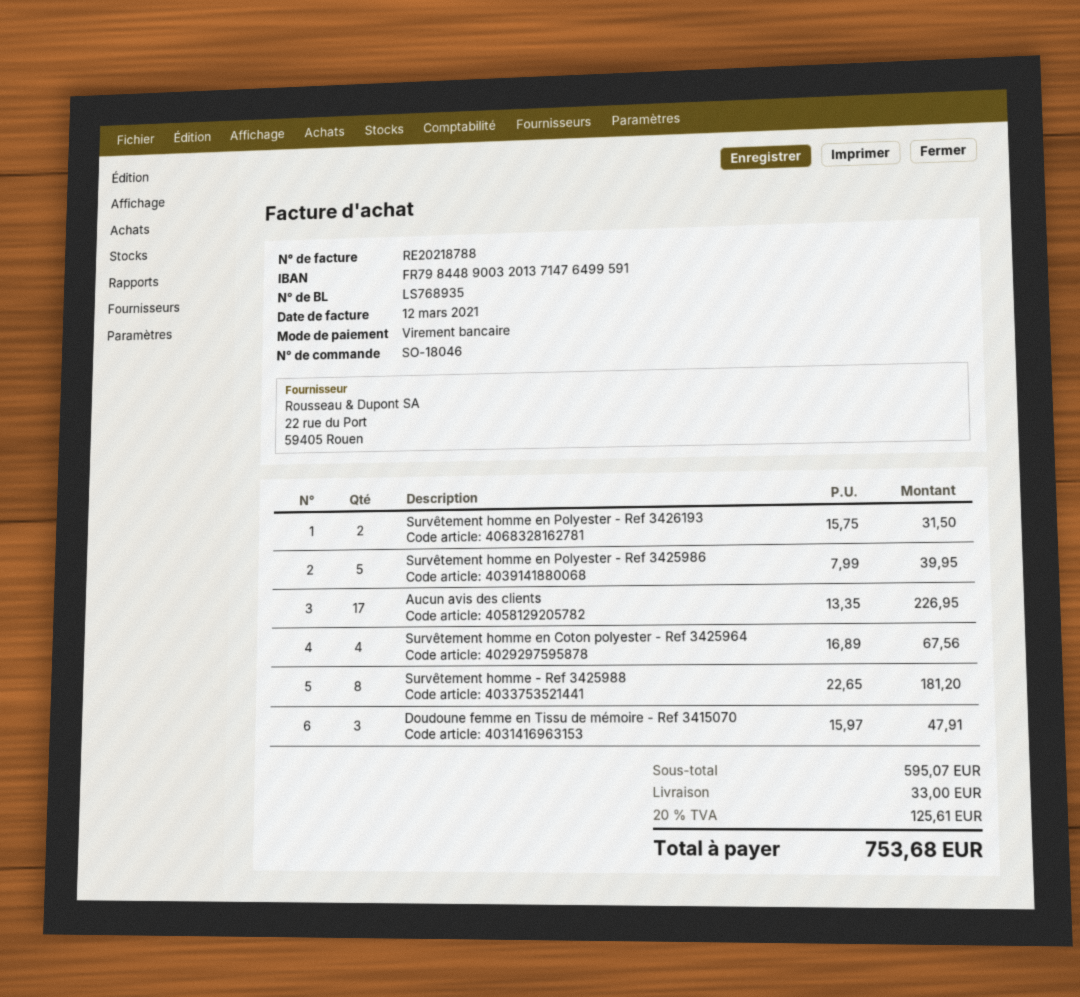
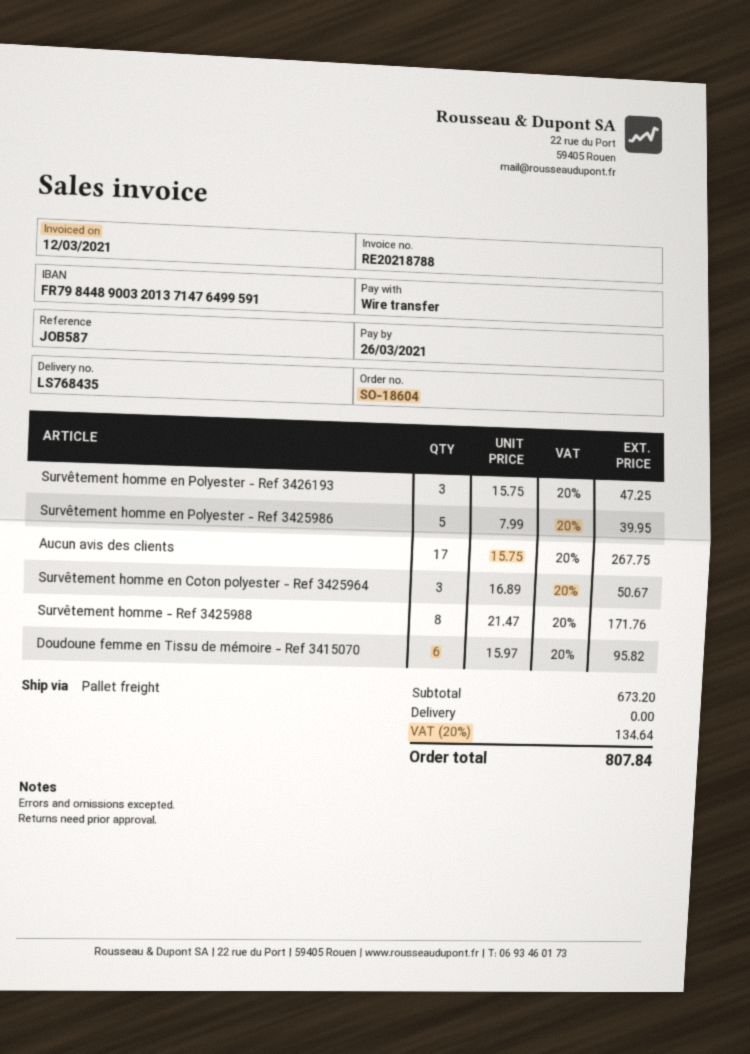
order number: SO-18046 -> SO-18604
delivery note number: LS768935 -> LS768435
Survêtement homme en Polyester - Ref 3426193: 2 x 15.75 = 31.50 -> 3 x 15.75 = 47.25
Aucun avis des clients: 17 x 13.35 = 226.95 -> 17 x 15.75 = 267.75
Survêtement homme en Coton polyester - Ref 3425964: 4 x 16.89 = 67.56 -> 3 x 16.89 = 50.67
Survêtement homme - Ref 3425988: 8 x 22.65 = 181.20 -> 8 x 21.47 = 171.76
Doudoune femme en Tissu de mémoire - Ref 3415070: 3 x 15.97 = 47.91 -> 6 x 15.97 = 95.82
subtotal: 595.07 -> 673.20
shipping: 33.00 -> 0.00
tax: 20% = 125.61 -> 20% = 134.64
total: 753.68 -> 807.84

